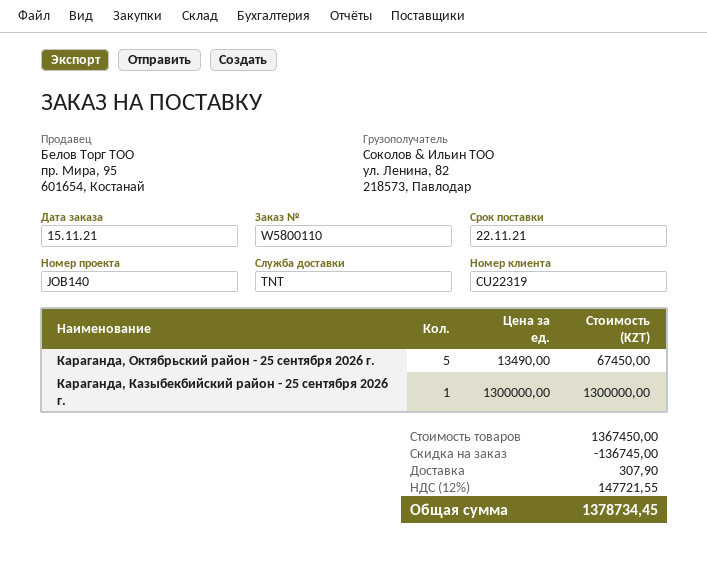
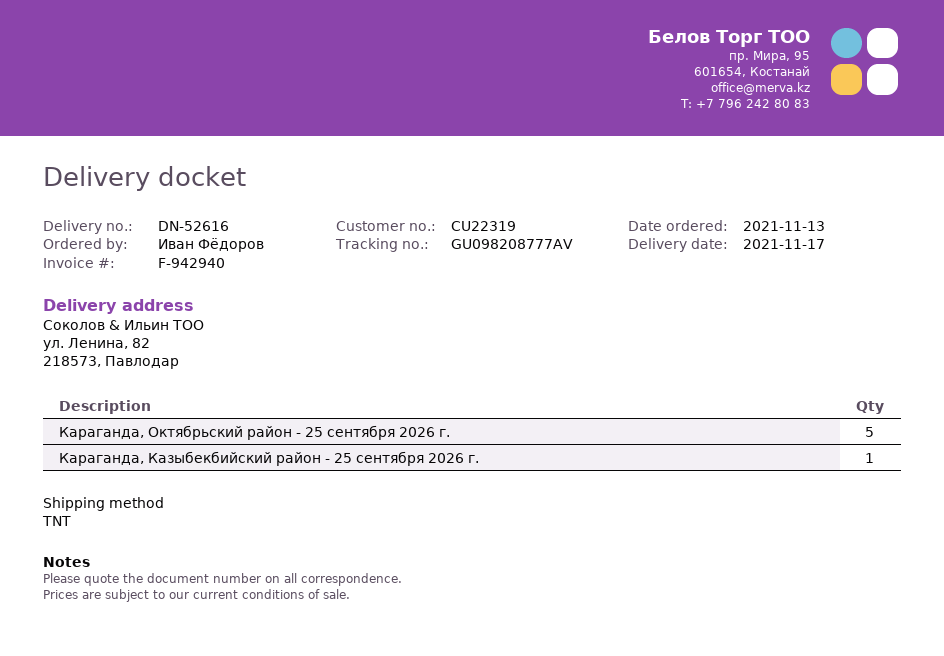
order date: 2021-11-15 -> 2021-11-13
delivery date: 2021-11-22 -> 2021-11-17

